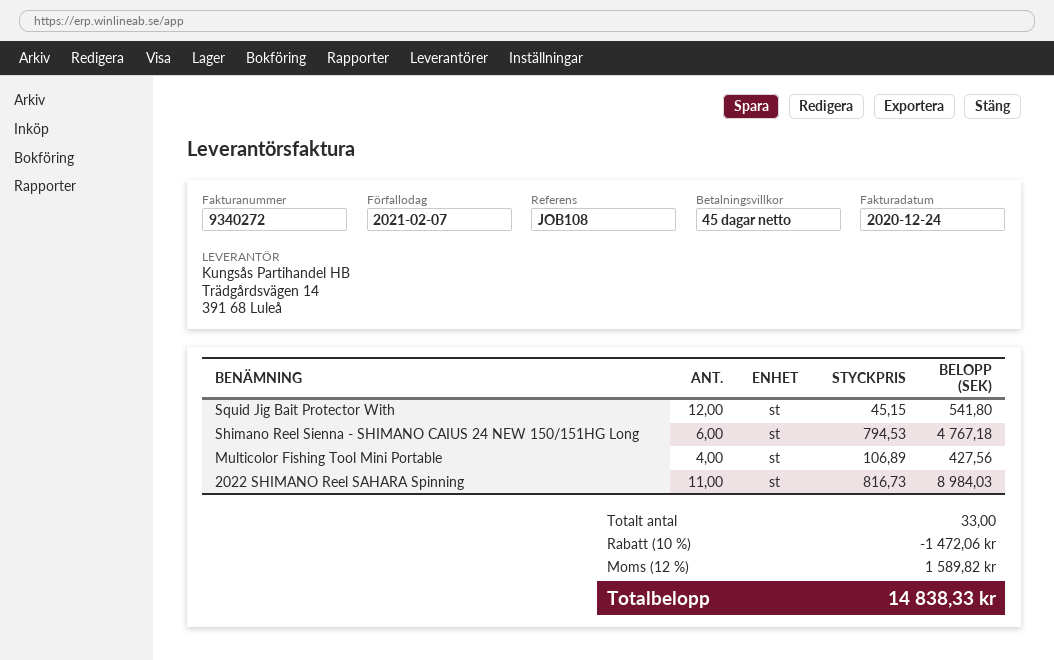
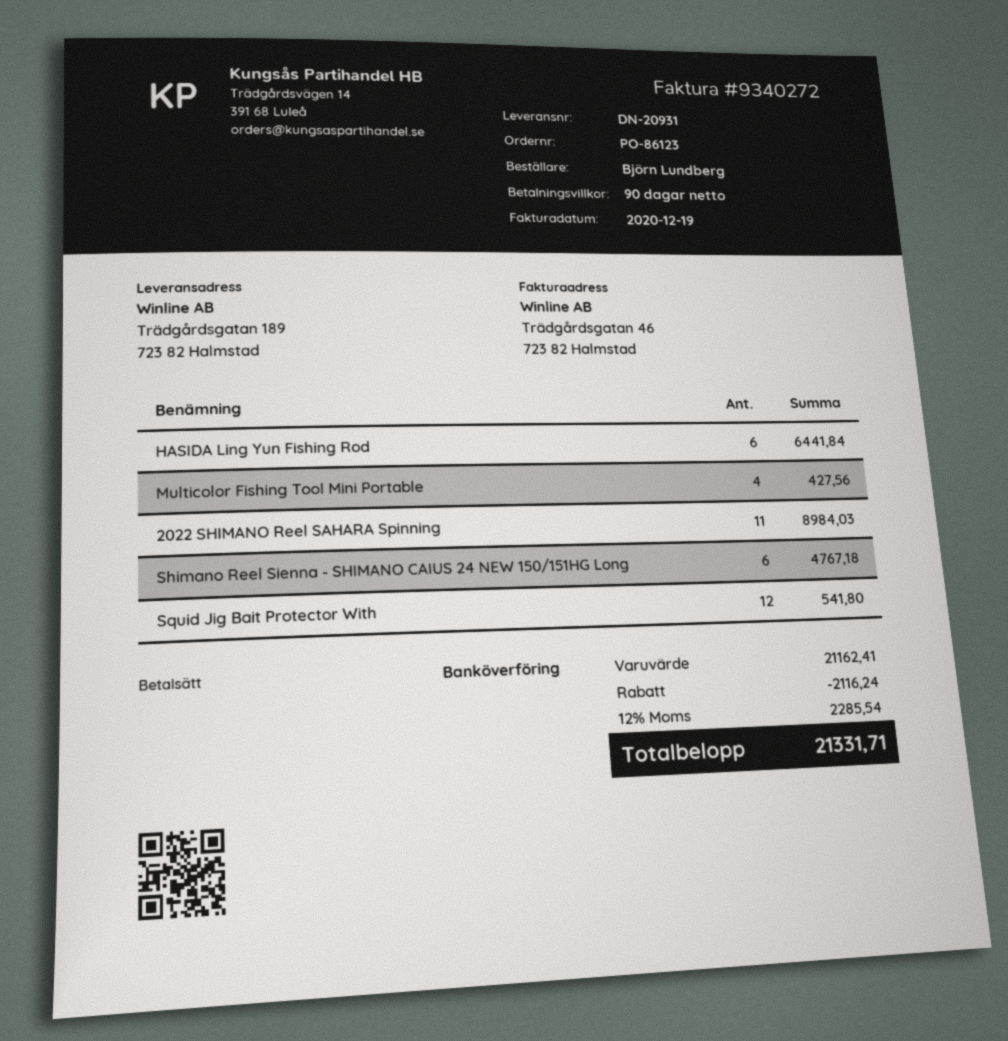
invoice date: 2020-12-24 -> 2020-12-19
payment terms: 45 days -> 90 days
HASIDA Ling Yun Fishing Rod: none -> 6 for 6441.84
discount: 1472.06 -> 2116.24
tax: 12% = 1589.82 -> 12% = 2285.54
total: 14838.33 -> 21331.71

